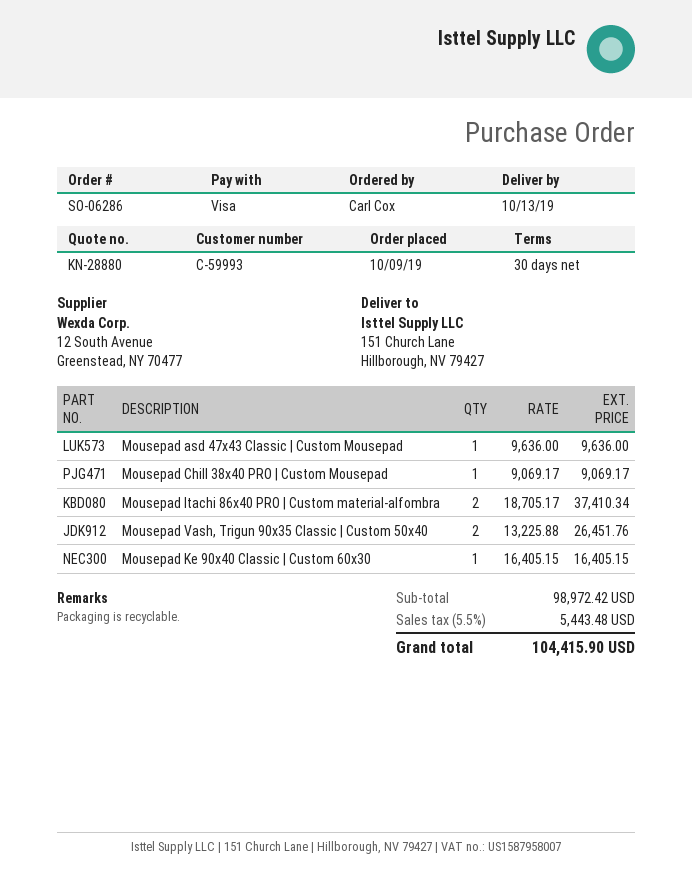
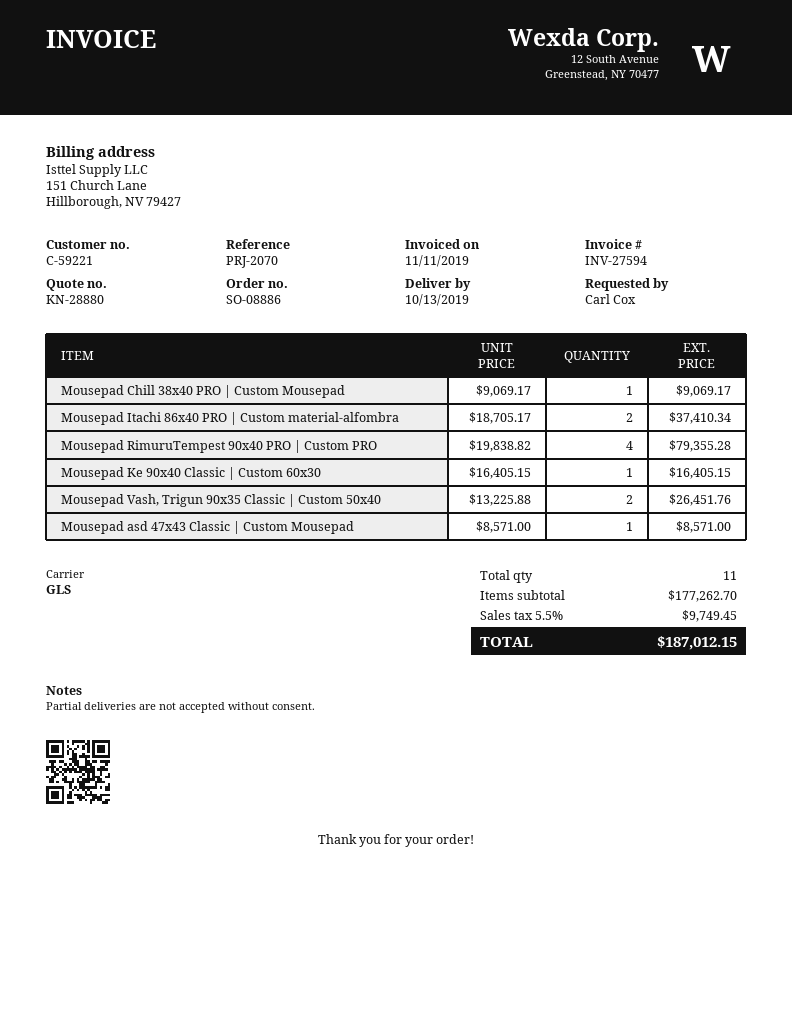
order number: SO-06286 -> SO-08886
customer number: C-59993 -> C-59221
Mousepad asd 47x43 Classic | Custom Mousepad: 1 x 9636.00 = 9636.00 -> 1 x 8571.00 = 8571.00
Mousepad RimuruTempest 90x40 PRO | Custom PRO: none -> 4 x 19838.82 = 79355.28
subtotal: 98972.42 -> 177262.70
tax: 5.5% = 5443.48 -> 5.5% = 9749.45
total: 104415.90 -> 187012.15

